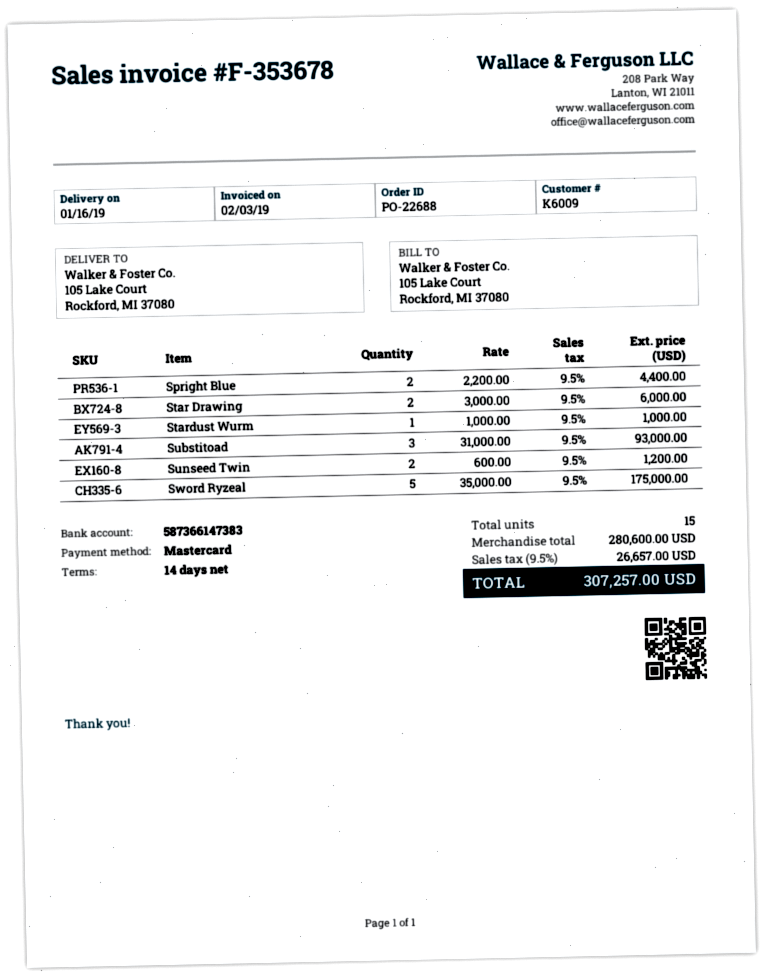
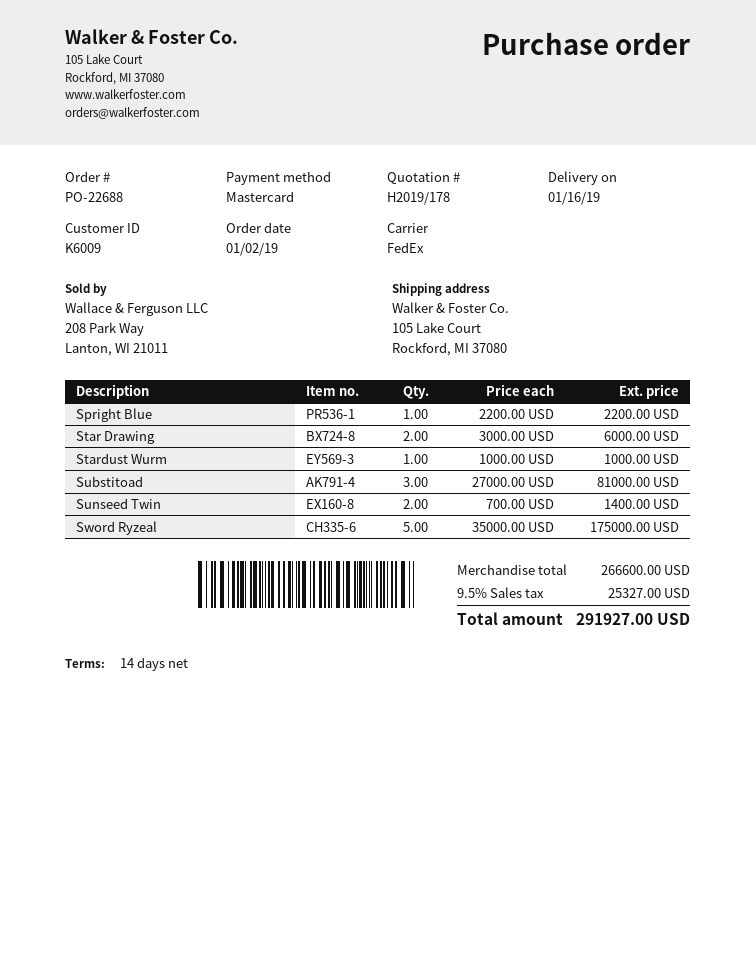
Spright Blue: 2 x 2200.00 = 4400.00 -> 1 x 2200.00 = 2200.00
Substitoad: 3 x 31000.00 = 93000.00 -> 3 x 27000.00 = 81000.00
Sunseed Twin: 2 x 600.00 = 1200.00 -> 2 x 700.00 = 1400.00
subtotal: 280600.00 -> 266600.00
tax: 9.5% = 26657.00 -> 9.5% = 25327.00
total: 307257.00 -> 291927.00

